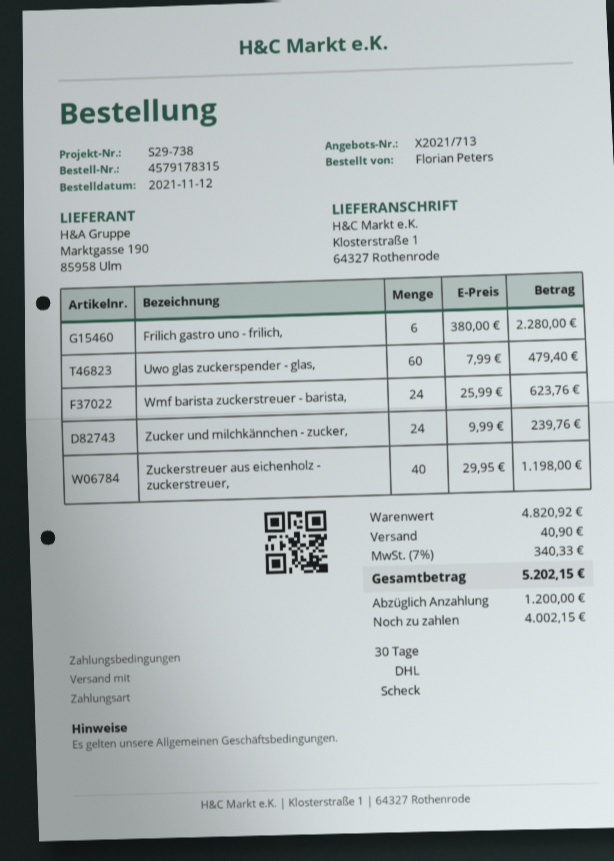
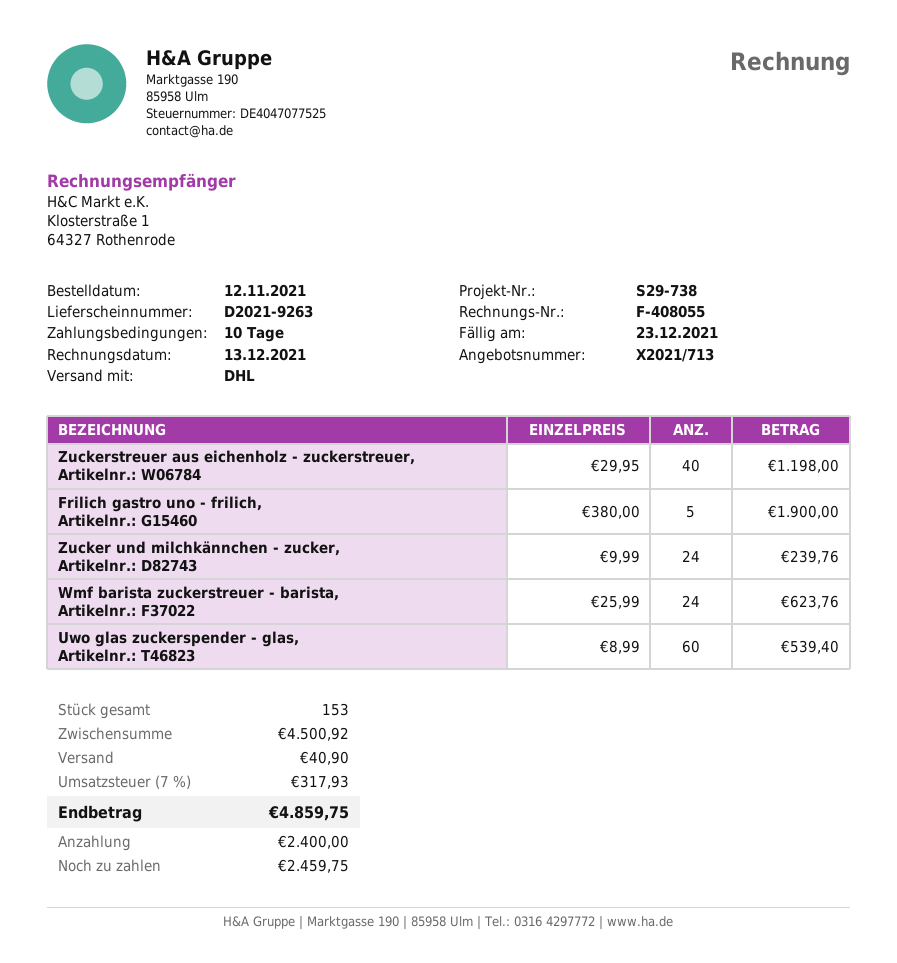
payment terms: 30 days -> 10 days
Frilich gastro uno - frilich,: 6 x 380.00 = 2280.00 -> 5 x 380.00 = 1900.00
Uwo glas zuckerspender - glas,: 60 x 7.99 = 479.40 -> 60 x 8.99 = 539.40
subtotal: 4820.92 -> 4500.92
tax: 7% = 340.33 -> 7% = 317.93
total: 5202.15 -> 4859.75
deposit: 1200.00 -> 2400.00
balance: 4002.15 -> 2459.75

